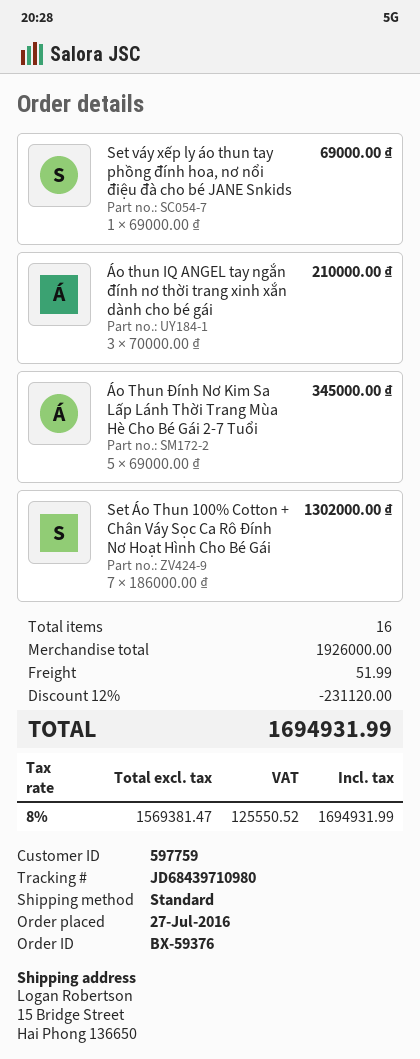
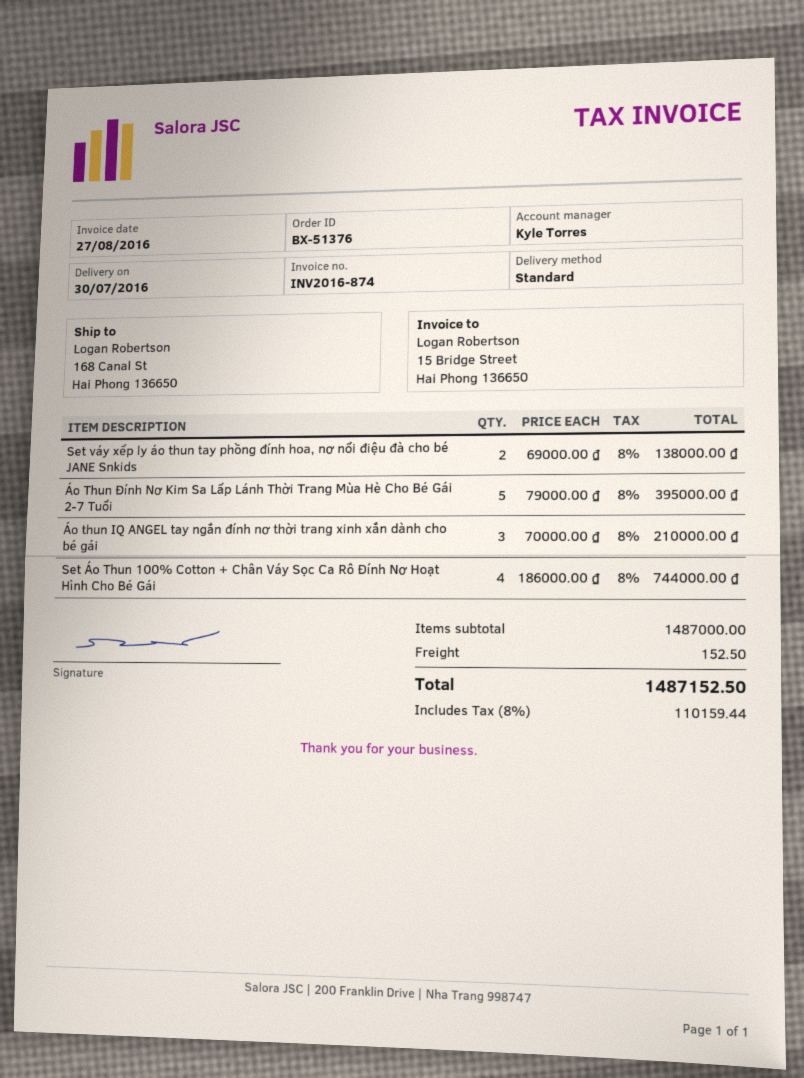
order number: BX-59376 -> BX-51376
ship to: 15 Bridge Street, Hai Phong 136650 -> 168 Canal St, Hai Phong 136650
Set váy xếp ly áo thun tay phồng đính hoa, nơ nổi điệu đà cho bé JANE Snkids: 1 x 69000.00 = 69000.00 -> 2 x 69000.00 = 138000.00
Áo Thun Đính Nơ Kim Sa Lấp Lánh Thời Trang Mùa Hè Cho Bé Gái 2-7 Tuổi: 5 x 69000.00 = 345000.00 -> 5 x 79000.00 = 395000.00
Set Áo Thun 100% Cotton + Chân Váy Sọc Ca Rô Đính Nơ Hoạt Hình Cho Bé Gái: 7 x 186000.00 = 1302000.00 -> 4 x 186000.00 = 744000.00
subtotal: 1926000.00 -> 1487000.00
discount: 12% = 231120.00 -> none
shipping: 51.99 -> 152.50
tax: 8% = 125550.52 -> 8% = 110159.44
total: 1694931.99 -> 1487152.50

